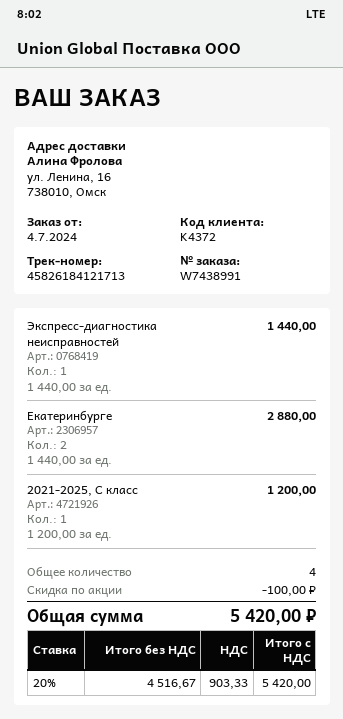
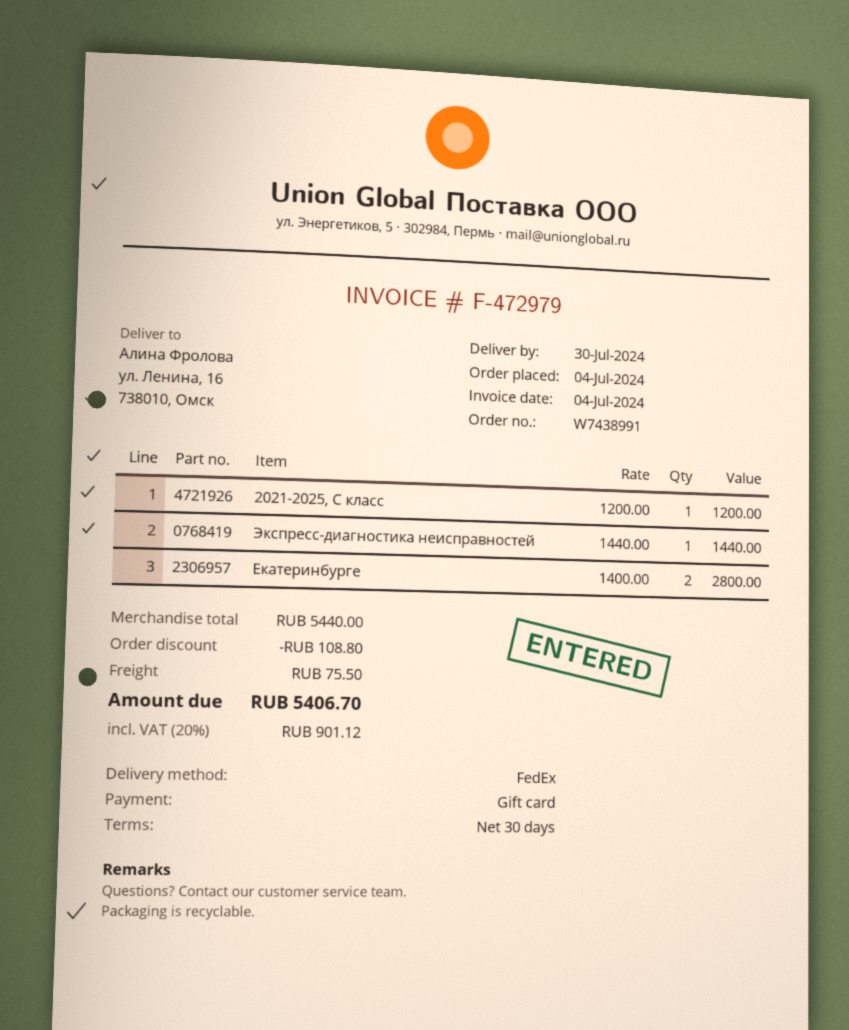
Екатеринбурге: 2 x 1440.00 = 2880.00 -> 2 x 1400.00 = 2800.00
discount: 100.00 -> 108.80
shipping: none -> 75.50
tax: 20% = 903.33 -> 20% = 901.12
total: 5420.00 -> 5406.70

